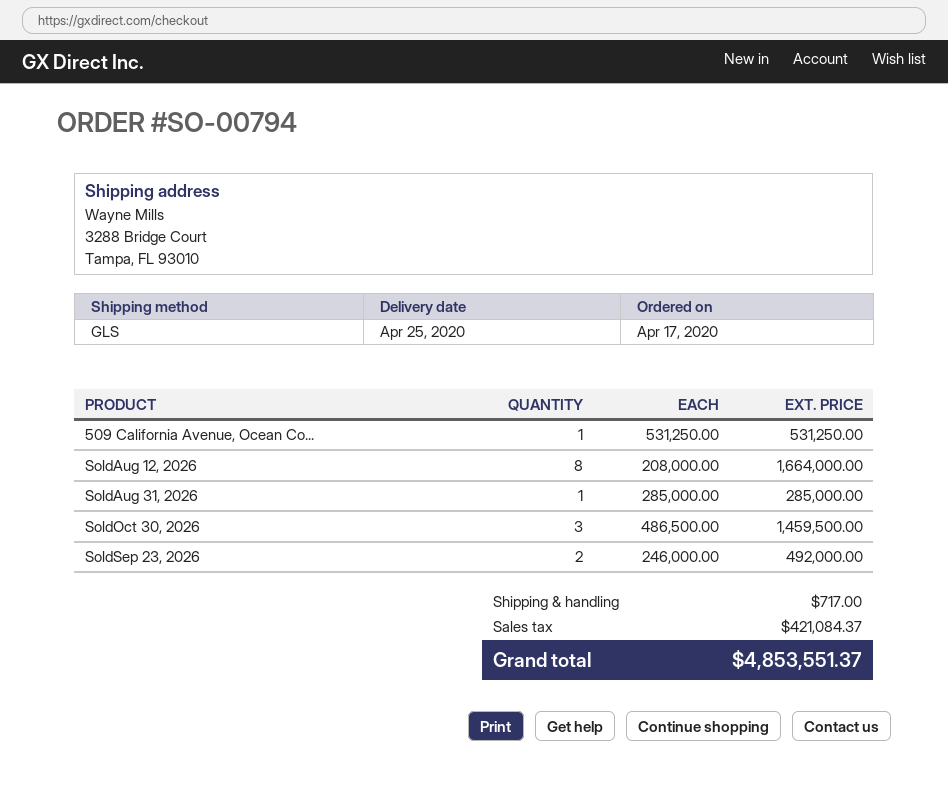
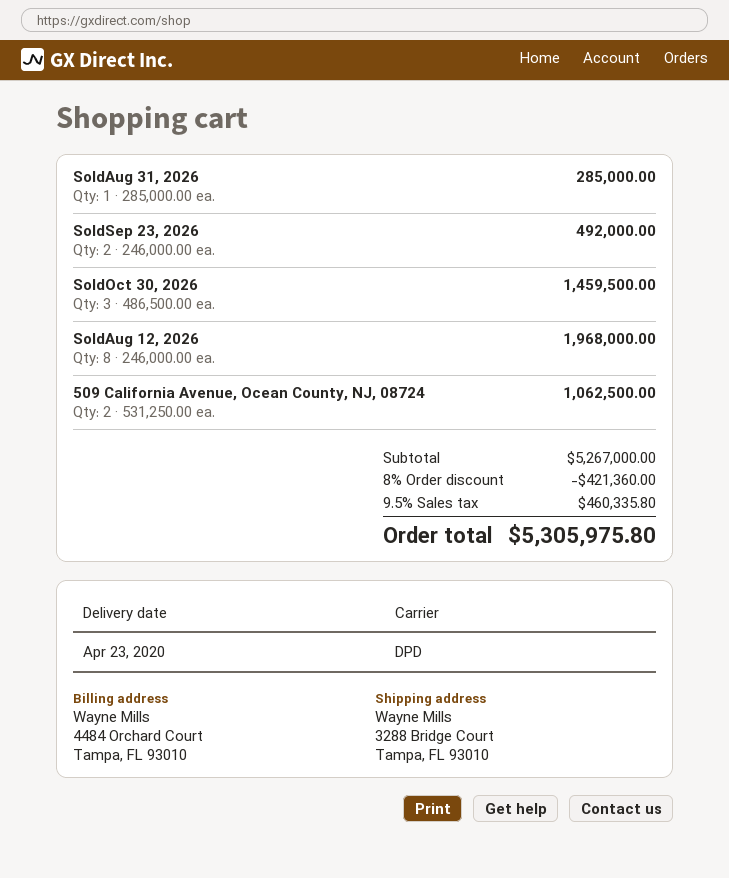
delivery date: 2020-04-25 -> 2020-04-23
shipping method: GLS -> DPD
509 California Avenue, Ocean Co...: 1 x 531250.00 = 531250.00 -> 2 x 531250.00 = 1062500.00
SoldAug 12, 2026: 8 x 208000.00 = 1664000.00 -> 8 x 246000.00 = 1968000.00
discount: none -> 8% = 421360.00
shipping: 717.00 -> none
tax: 421084.37 -> 460335.80
total: 4853551.37 -> 5305975.80

